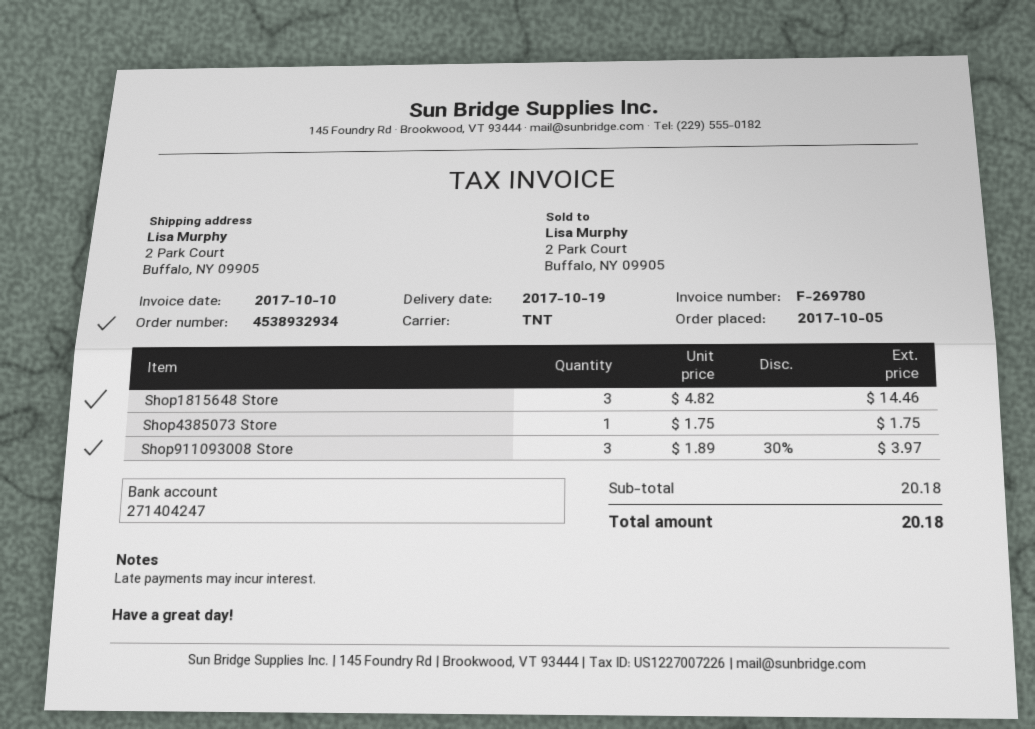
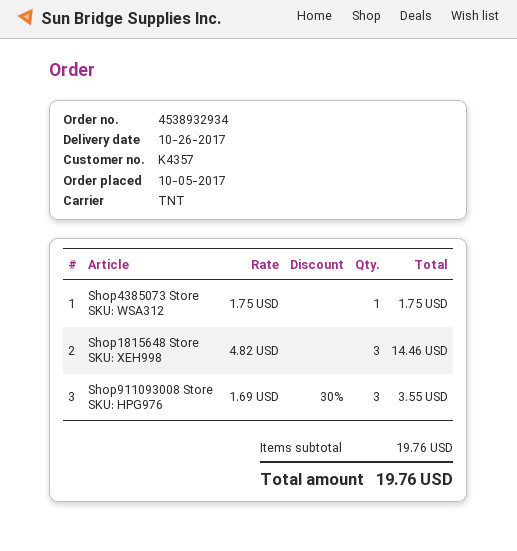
delivery date: 2017-10-19 -> 2017-10-26
Shop911093008 Store: 3 x 1.89 - 30% = 3.97 -> 3 x 1.69 - 30% = 3.55
subtotal: 20.18 -> 19.76
total: 20.18 -> 19.76

